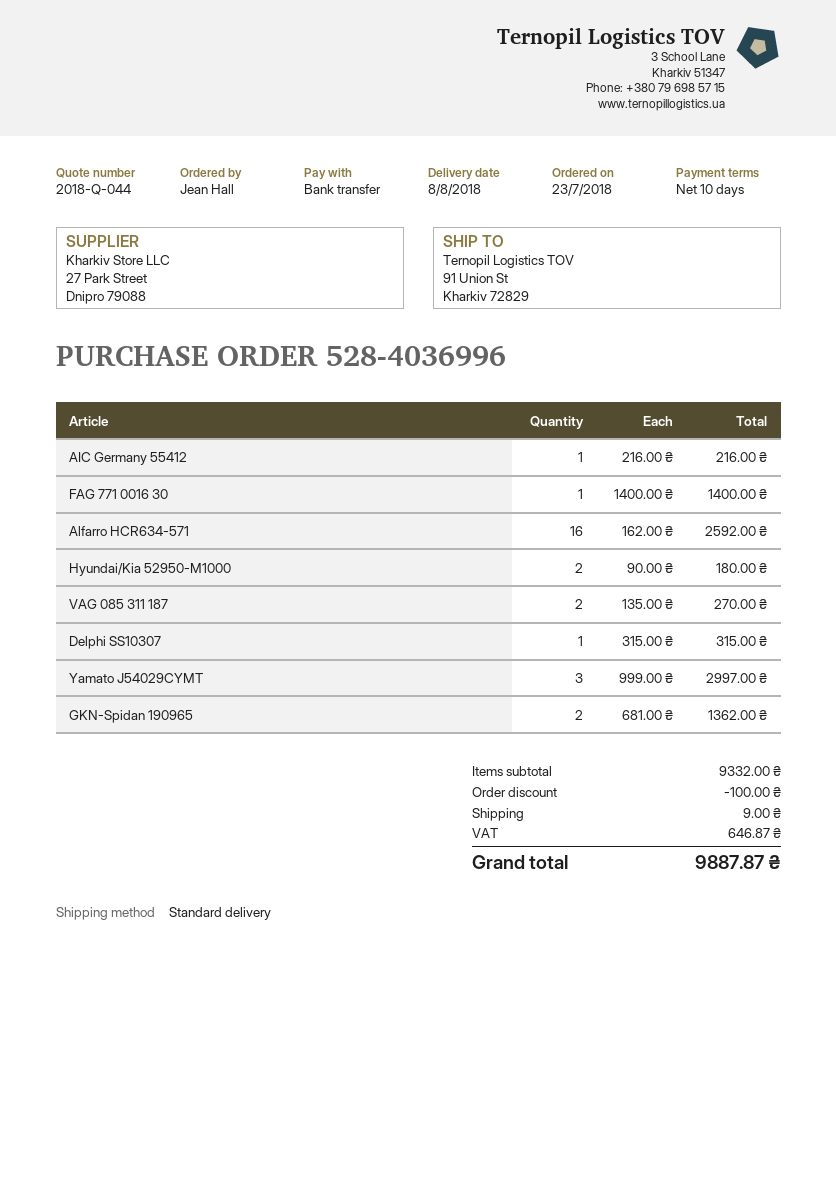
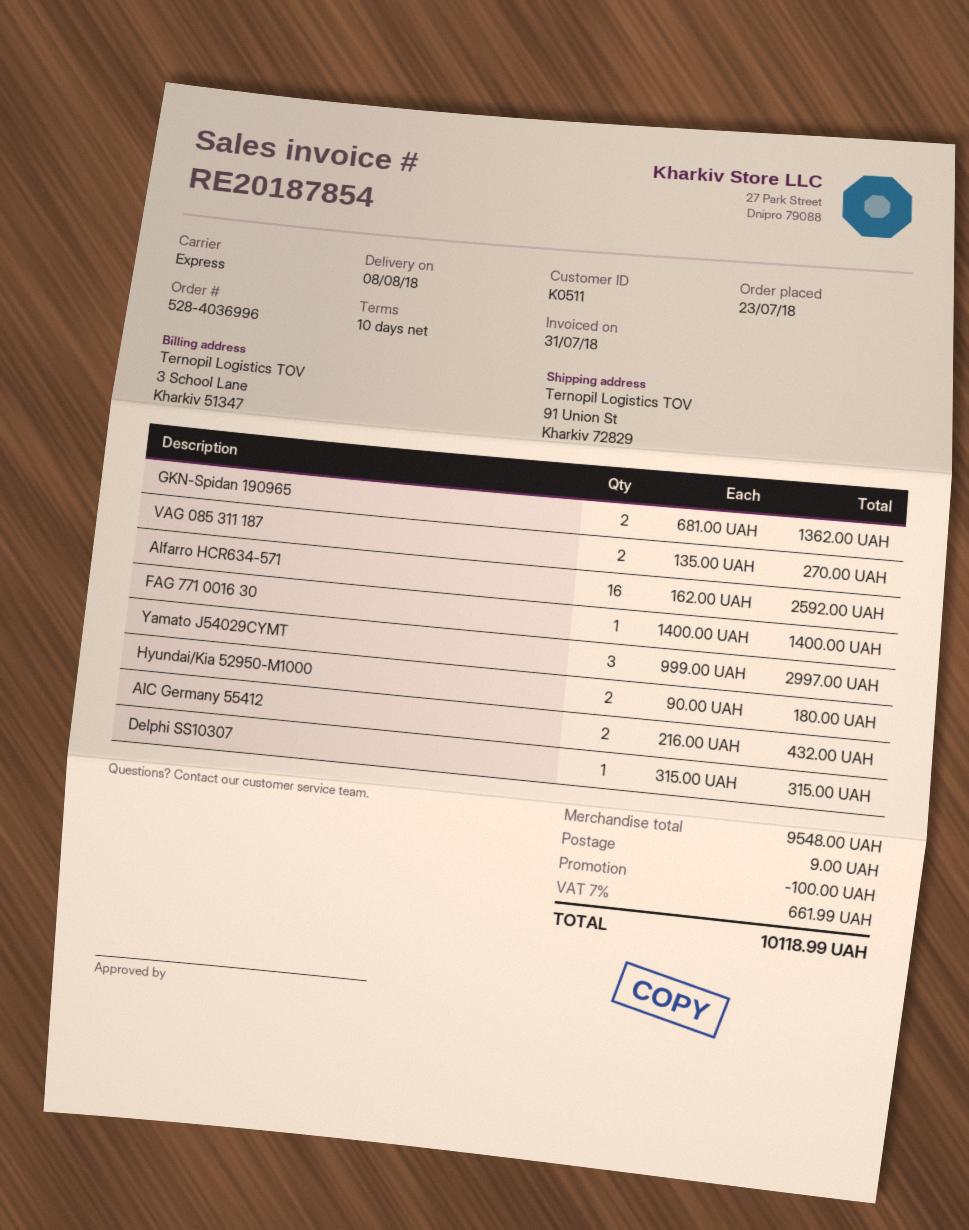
shipping method: standard -> express
AIC Germany 55412: 1 x 216.00 = 216.00 -> 2 x 216.00 = 432.00
subtotal: 9332.00 -> 9548.00
tax: 646.87 -> 661.99
total: 9887.87 -> 10118.99

